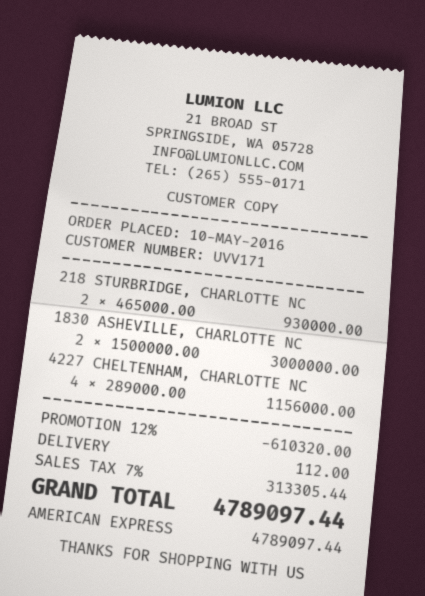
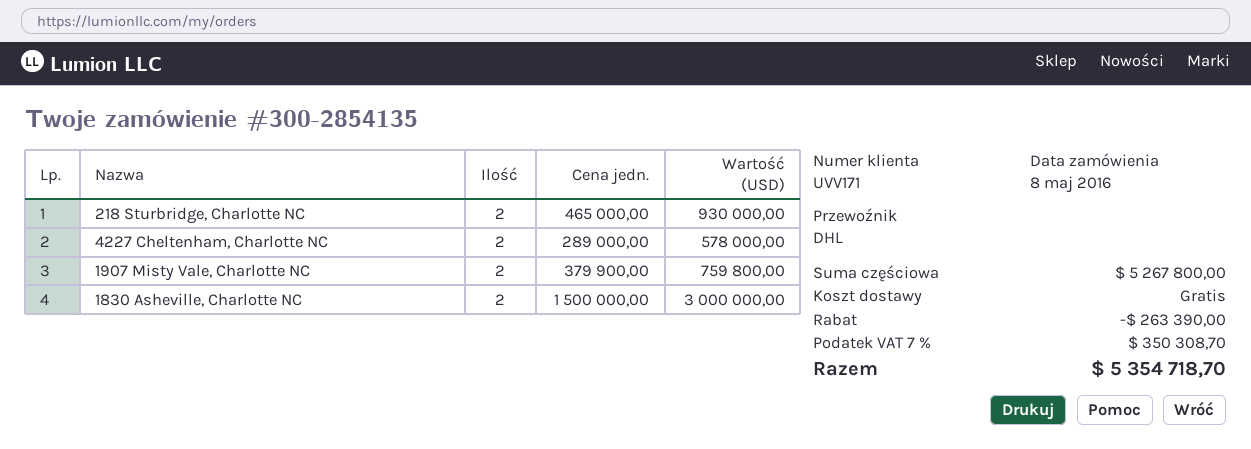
order date: 2016-05-10 -> 2016-05-08
4227 CHELTENHAM, CHARLOTTE NC: 4 x 289000.00 = 1156000.00 -> 2 x 289000.00 = 578000.00
1907 Misty Vale, Charlotte NC: none -> 2 x 379900.00 = 759800.00
discount: 610320.00 -> 263390.00
shipping: 112.00 -> 0.00
tax: 7% = 313305.44 -> 7% = 350308.70
total: 4789097.44 -> 5354718.70

